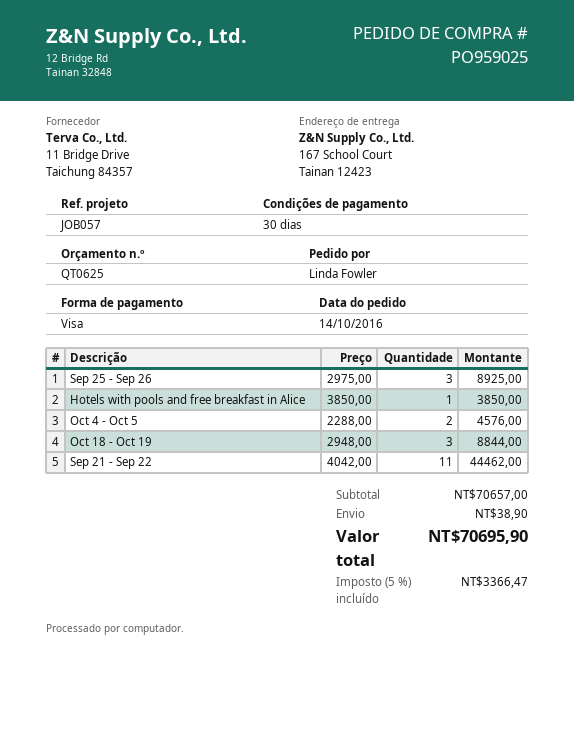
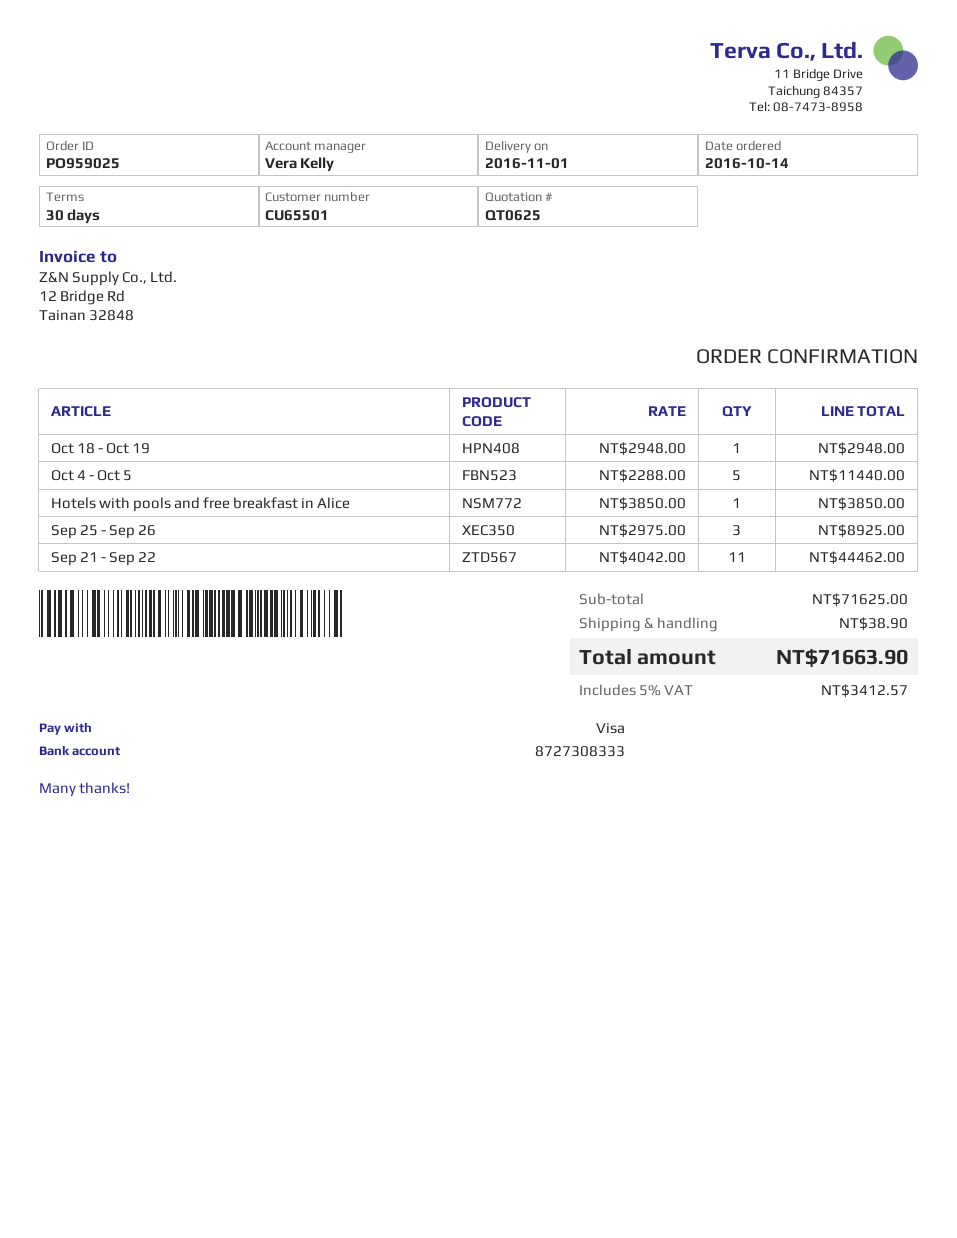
Oct 4 - Oct 5: 2 x 2288.00 = 4576.00 -> 5 x 2288.00 = 11440.00
Oct 18 - Oct 19: 3 x 2948.00 = 8844.00 -> 1 x 2948.00 = 2948.00
subtotal: 70657.00 -> 71625.00
tax: 5% = 3366.47 -> 5% = 3412.57
total: 70695.90 -> 71663.90

